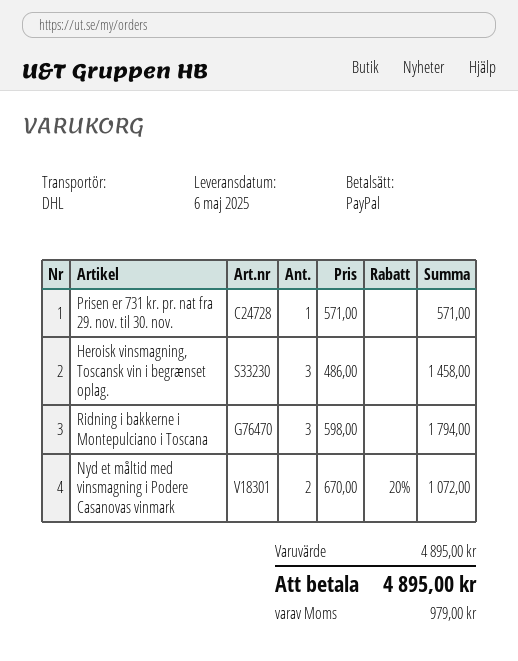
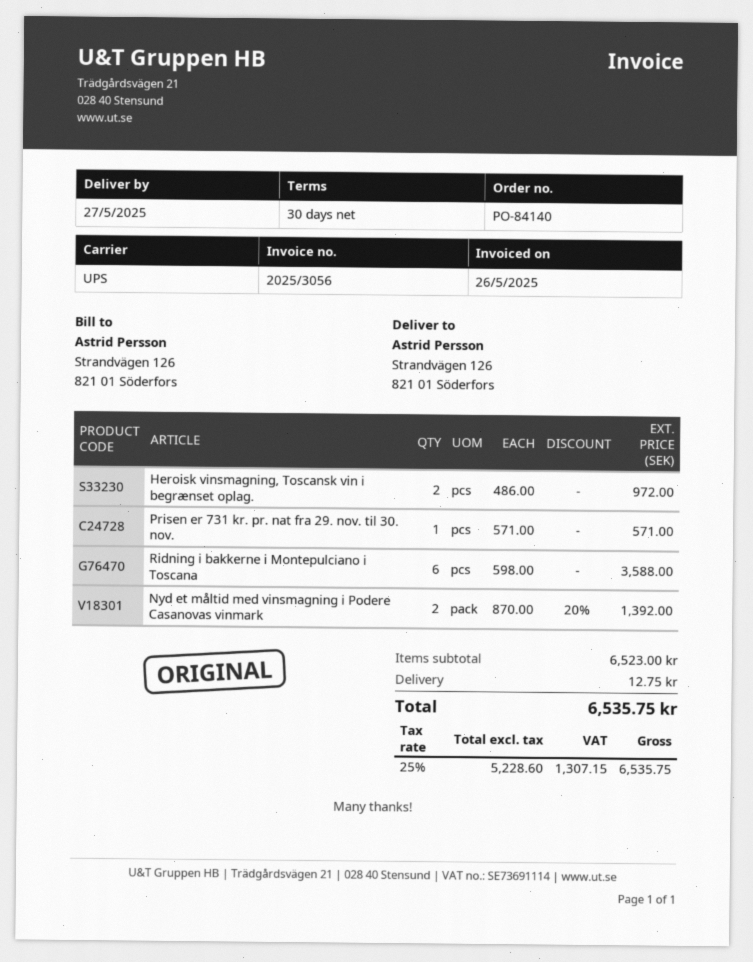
delivery date: 2025-05-06 -> 2025-05-27
shipping method: DHL -> UPS
Heroisk vinsmagning, Toscansk vin i begrænset oplag.: 3 x 486.00 = 1458.00 -> 2 x 486.00 = 972.00
Ridning i bakkerne i Montepulciano i Toscana: 3 x 598.00 = 1794.00 -> 6 x 598.00 = 3588.00
Nyd et måltid med vinsmagning i Podere Casanovas vinmark: 2 x 670.00 - 20% = 1072.00 -> 2 x 870.00 - 20% = 1392.00
subtotal: 4895.00 -> 6523.00
shipping: none -> 12.75
tax: 979.00 -> 1307.15
total: 4895.00 -> 6535.75

